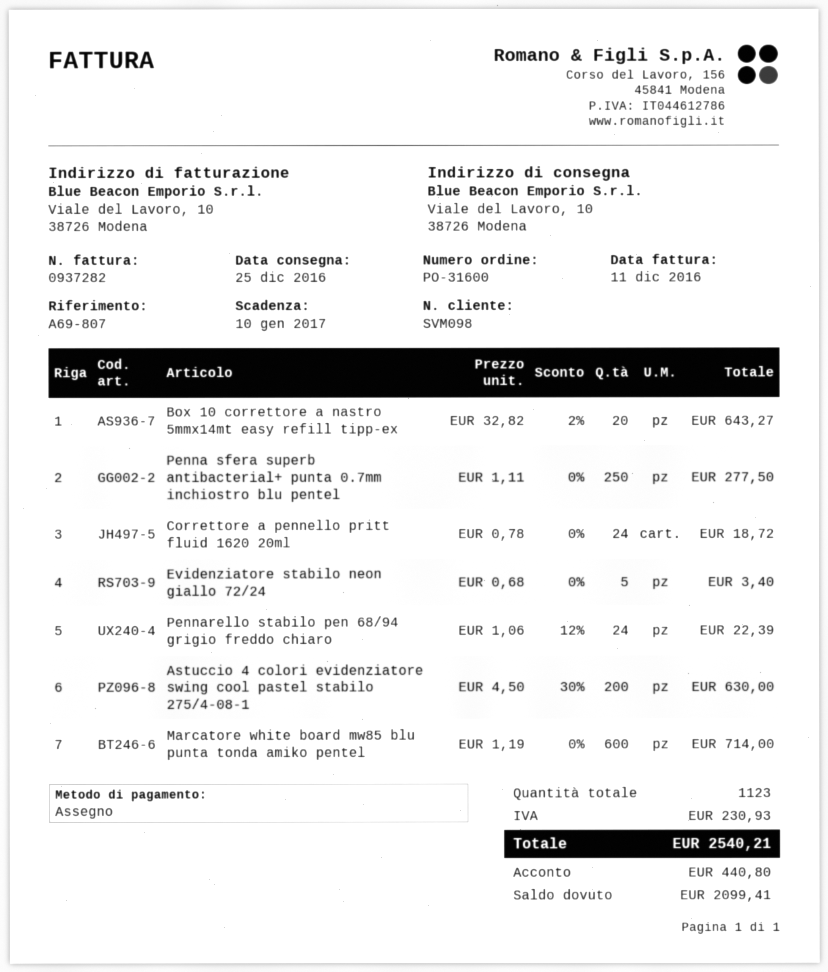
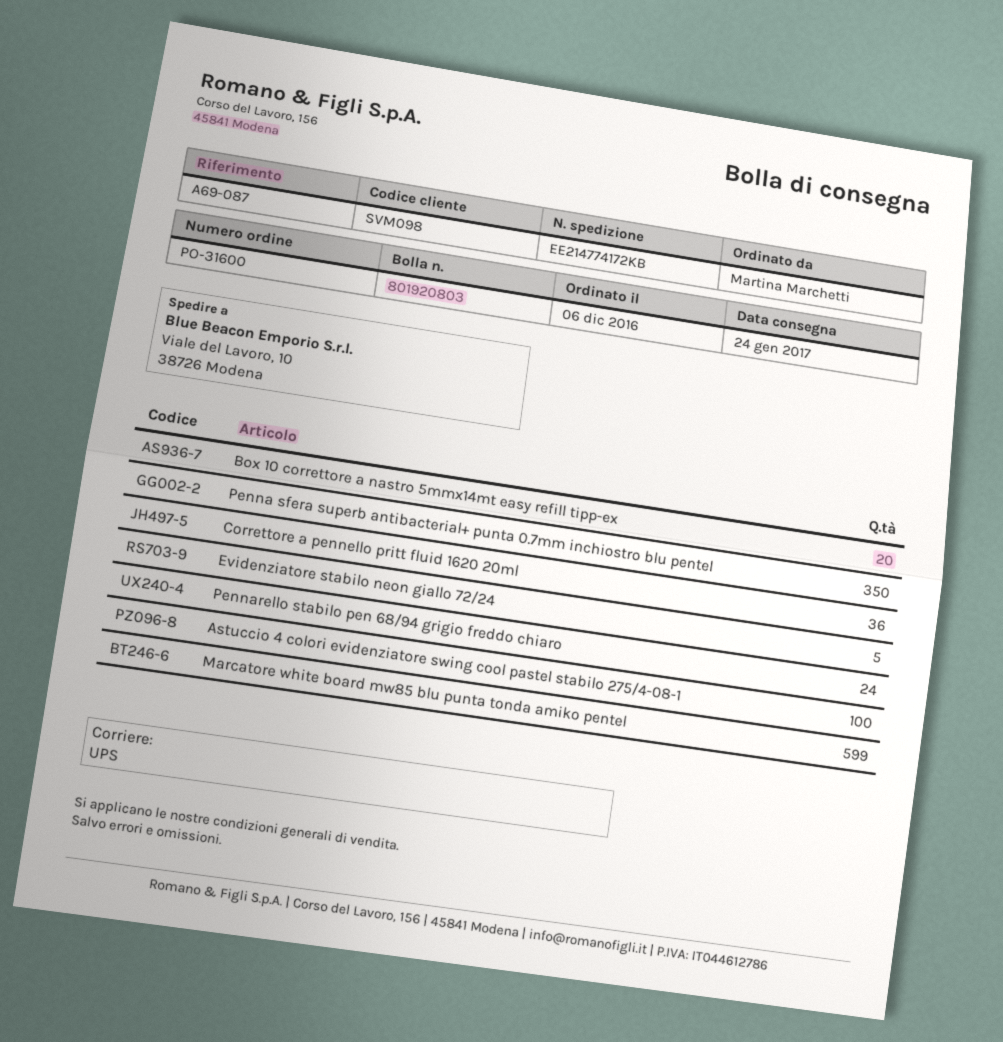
delivery date: 2016-12-25 -> 2017-01-24
reference: A69-807 -> A69-087
Penna sfera superb antibacterial+ punta 0.7mm inchiostro blu pentel: 250 -> 350
Correttore a pennello pritt fluid 1620 20ml: 24 -> 36
Astuccio 4 colori evidenziatore swing cool pastel stabilo 275/4-08-1: 200 -> 100
Marcatore white board mw85 blu punta tonda amiko pentel: 600 -> 599

